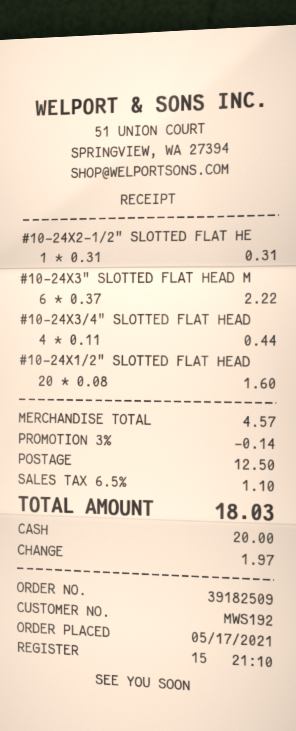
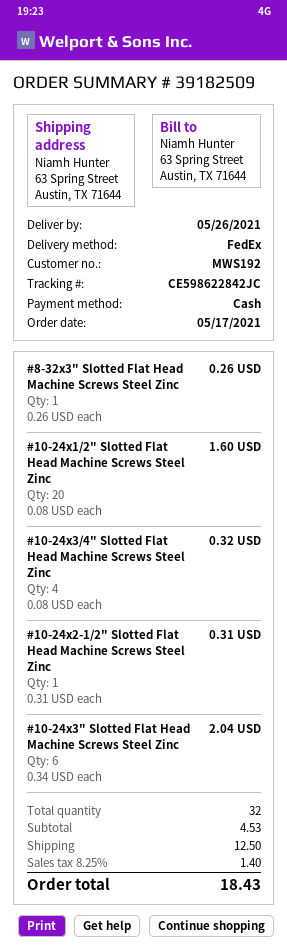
#10-24X3" SLOTTED FLAT HEAD M: 6 x 0.37 = 2.22 -> 6 x 0.34 = 2.04
#10-24X3/4" SLOTTED FLAT HEAD: 4 x 0.11 = 0.44 -> 4 x 0.08 = 0.32
#8-32x3" Slotted Flat Head Machine Screws Steel Zinc: none -> 1 x 0.26 = 0.26
subtotal: 4.57 -> 4.53
discount: 3% = 0.14 -> none
tax: 6.5% = 1.10 -> 8.25% = 1.40
total: 18.03 -> 18.43

